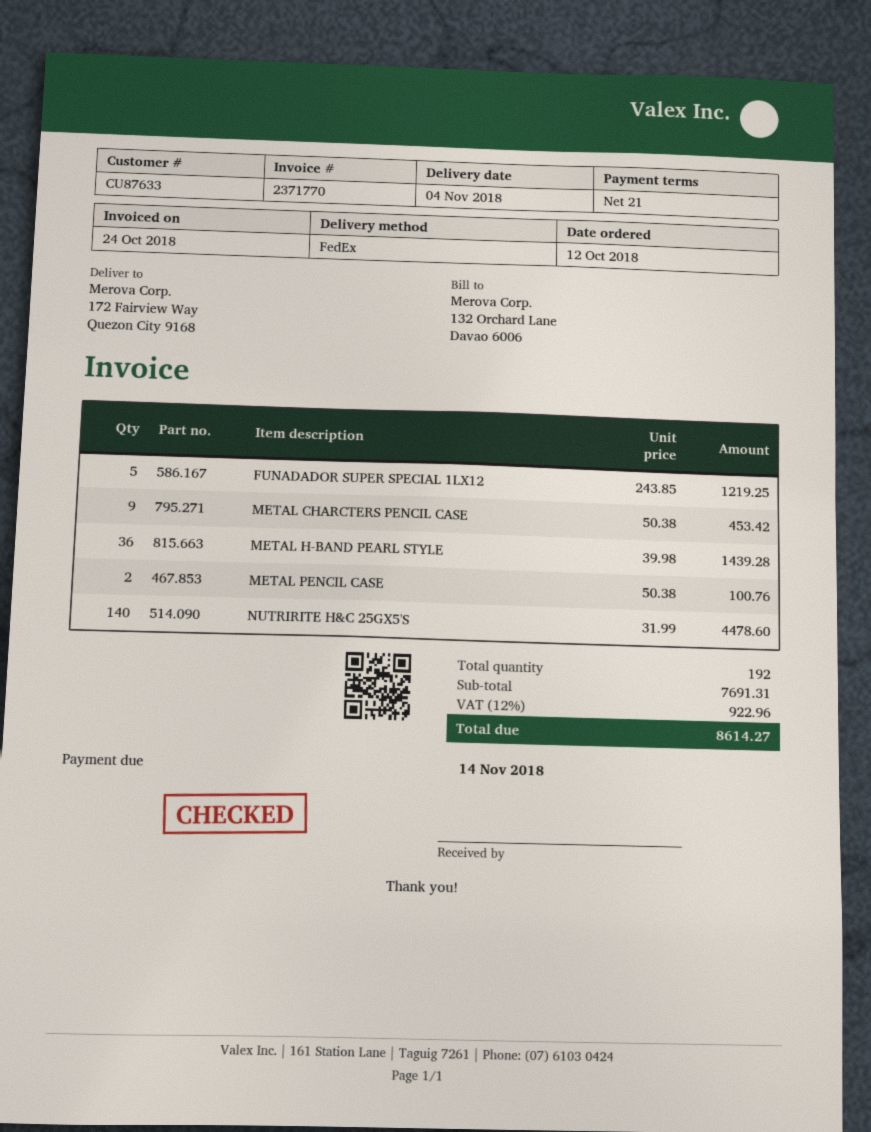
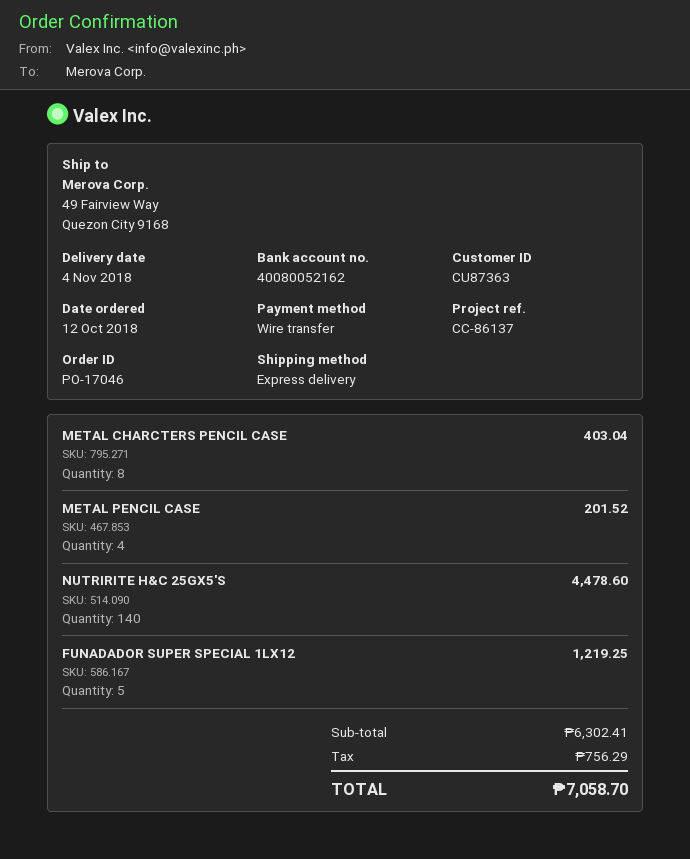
customer number: CU87633 -> CU87363
shipping method: FedEx -> express
ship to: 172 Fairview Way, Quezon City 9168 -> 49 Fairview Way, Quezon City 9168
METAL CHARCTERS PENCIL CASE: 9 for 453.42 -> 8 for 403.04
METAL H-BAND PEARL STYLE: 36 for 1439.28 -> none
METAL PENCIL CASE: 2 for 100.76 -> 4 for 201.52
subtotal: 7691.31 -> 6302.41
tax: 922.96 -> 756.29
total: 8614.27 -> 7058.70

